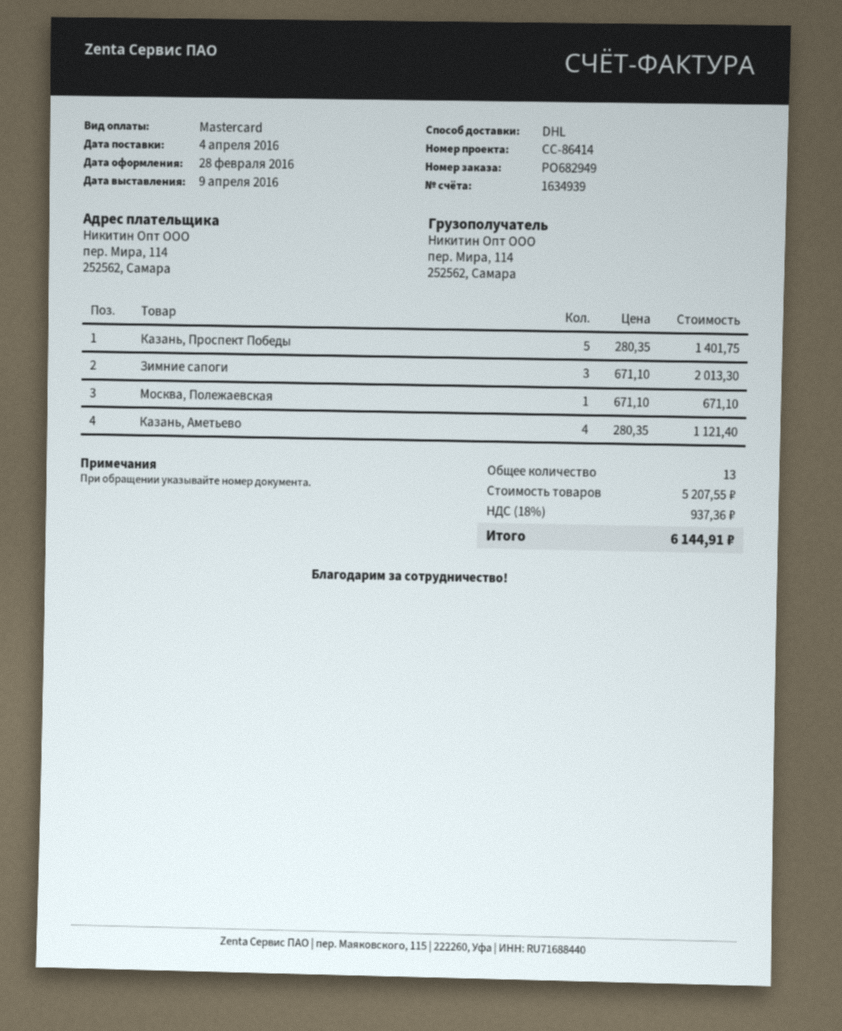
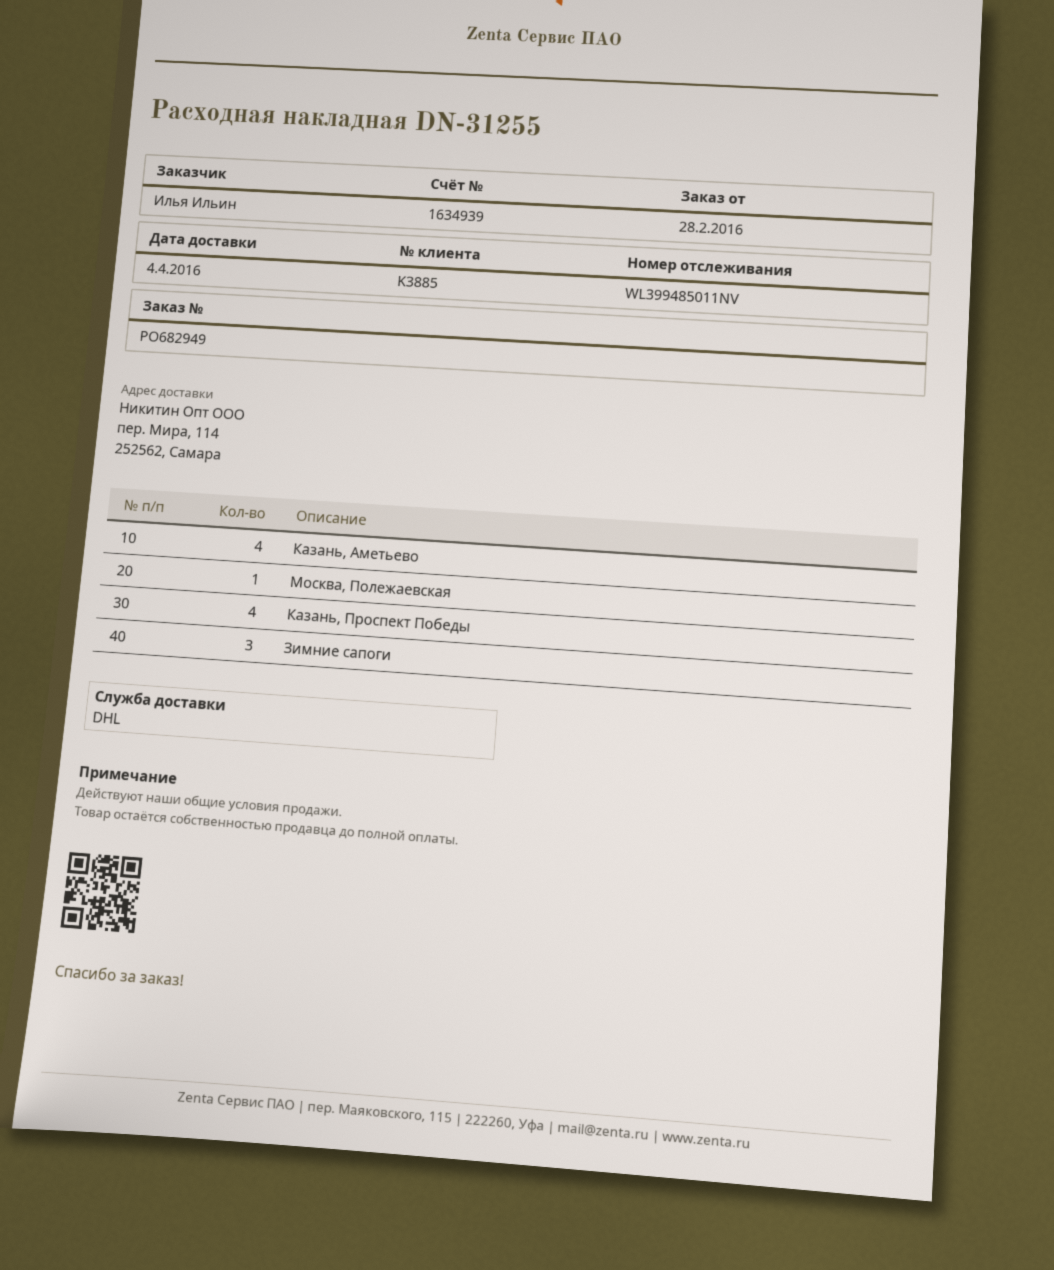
Казань, Проспект Победы: 5 -> 4

